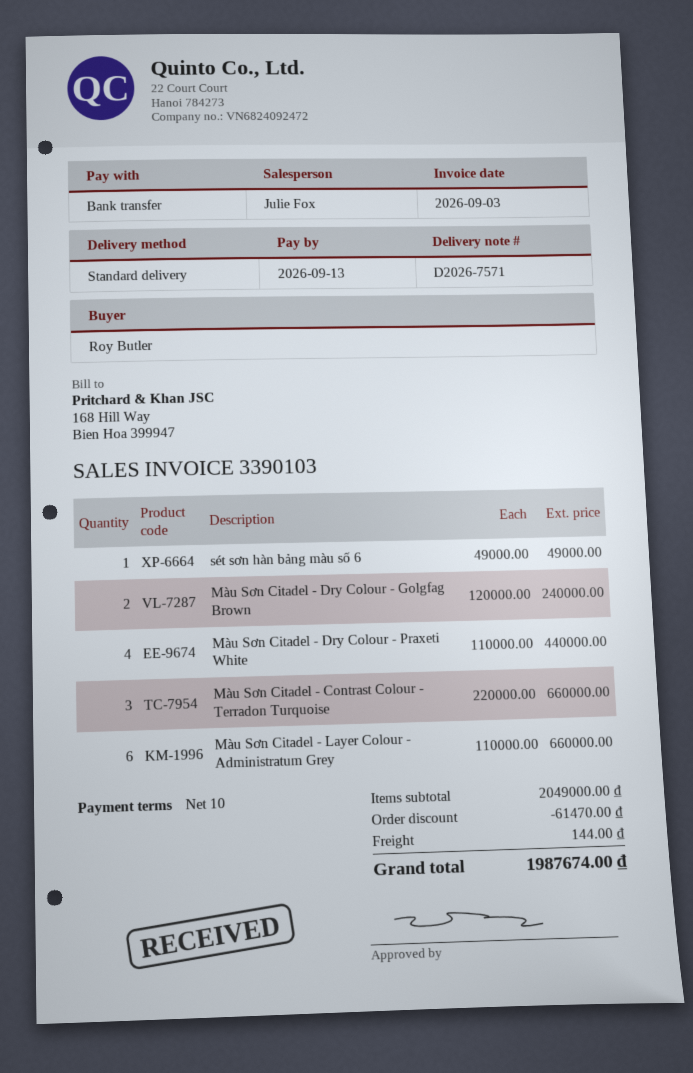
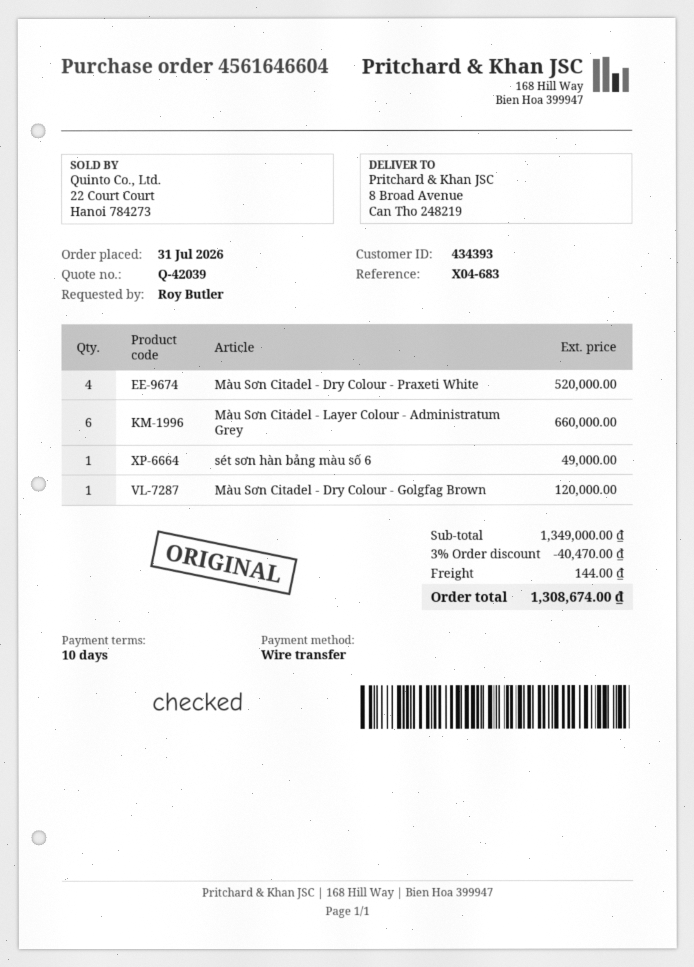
Màu Sơn Citadel - Dry Colour - Golgfag Brown: 2 for 240000.00 -> 1 for 120000.00
Màu Sơn Citadel - Dry Colour - Praxeti White: 4 for 440000.00 -> 4 for 520000.00
Màu Sơn Citadel - Contrast Colour - Terradon Turquoise: 3 for 660000.00 -> none
subtotal: 2049000.00 -> 1349000.00
discount: 61470.00 -> 40470.00
total: 1987674.00 -> 1308674.00

